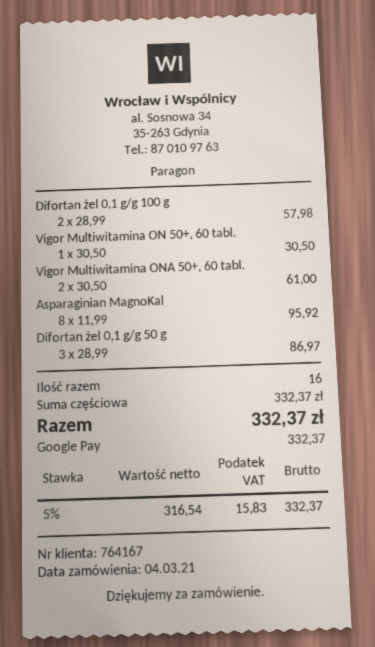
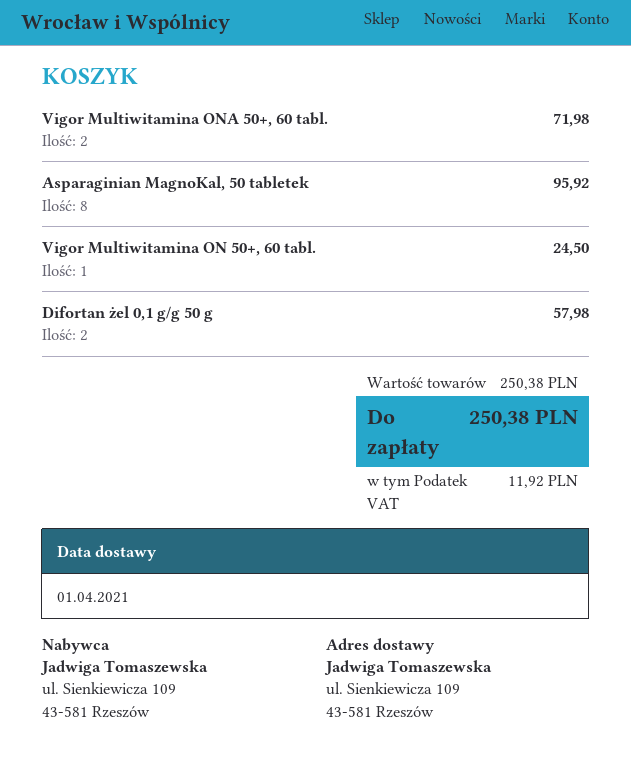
Difortan żel 0,1 g/g 100 g: 2 for 57.98 -> none
Vigor Multiwitamina ON 50+, 60 tabl.: 1 for 30.50 -> 1 for 24.50
Vigor Multiwitamina ONA 50+, 60 tabl.: 2 for 61.00 -> 2 for 71.98
Difortan żel 0,1 g/g 50 g: 3 for 86.97 -> 2 for 57.98
subtotal: 332.37 -> 250.38
tax: 15.83 -> 11.92
total: 332.37 -> 250.38

